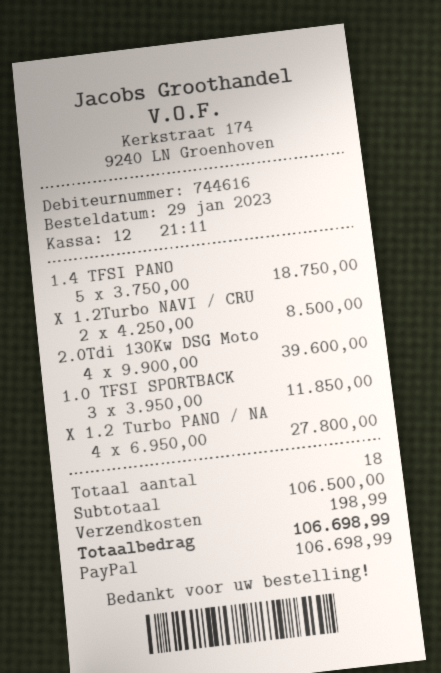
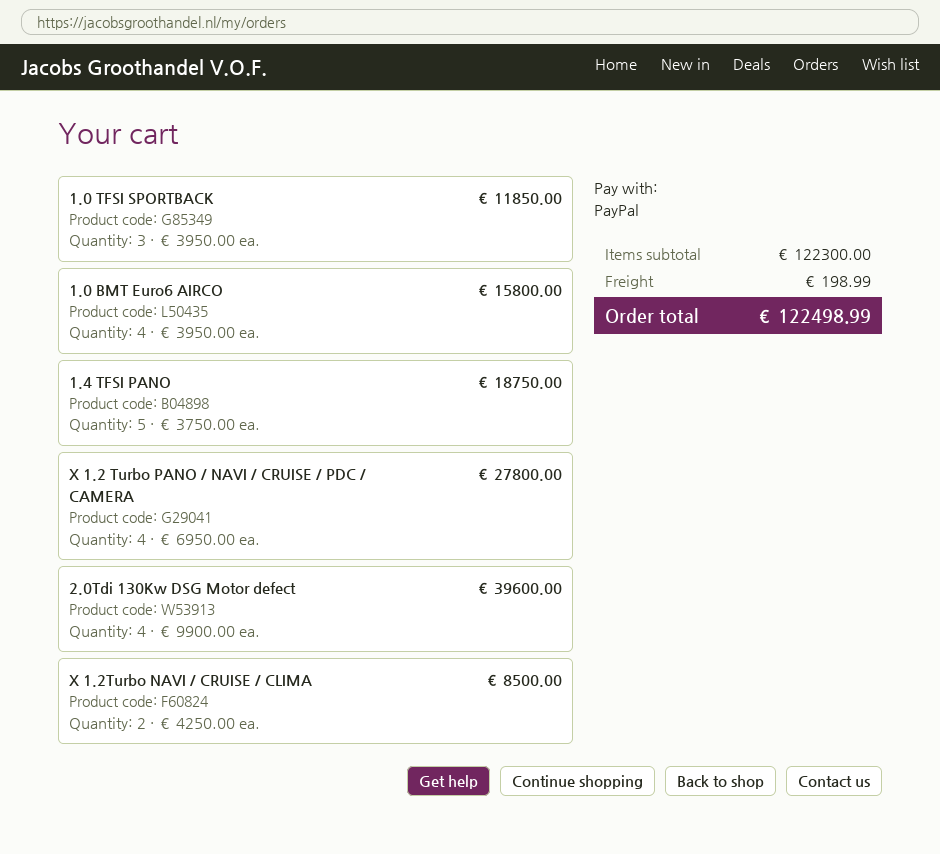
1.0 BMT Euro6 AIRCO: none -> 4 x 3950.00 = 15800.00
subtotal: 106500.00 -> 122300.00
total: 106698.99 -> 122498.99

